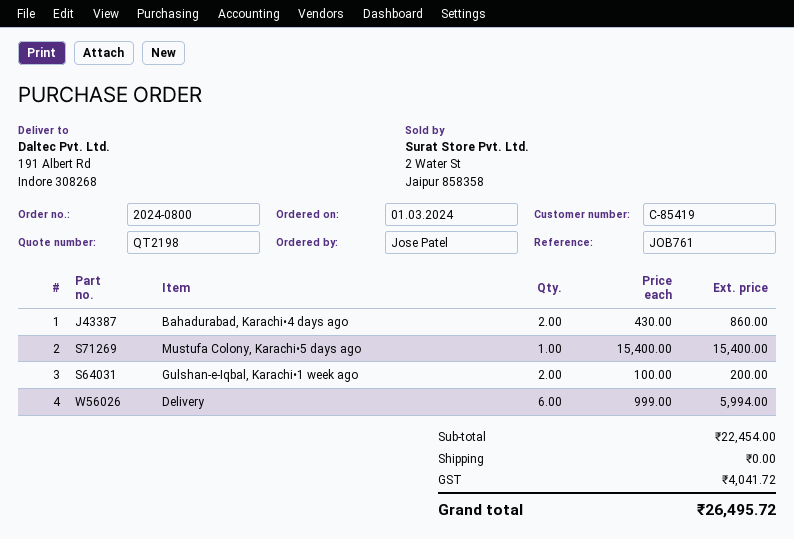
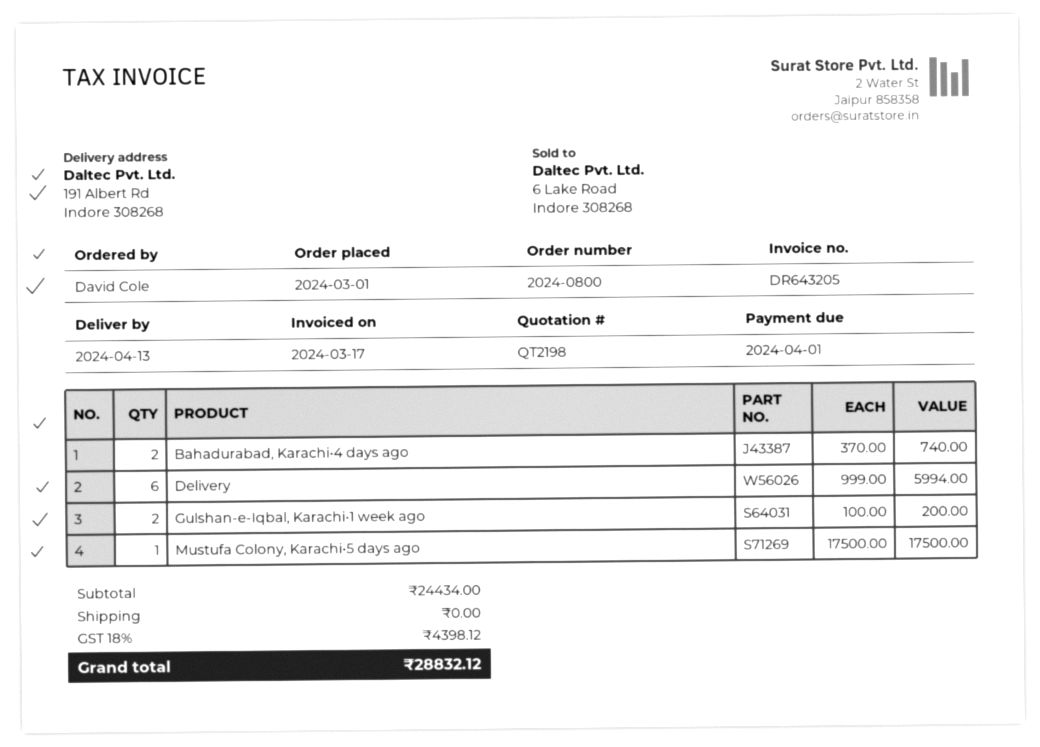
ordered by: Jose Patel -> David Cole
Bahadurabad, Karachi•4 days ago: 2 x 430.00 = 860.00 -> 2 x 370.00 = 740.00
Mustufa Colony, Karachi•5 days ago: 1 x 15400.00 = 15400.00 -> 1 x 17500.00 = 17500.00
subtotal: 22454.00 -> 24434.00
tax: 4041.72 -> 4398.12
total: 26495.72 -> 28832.12

